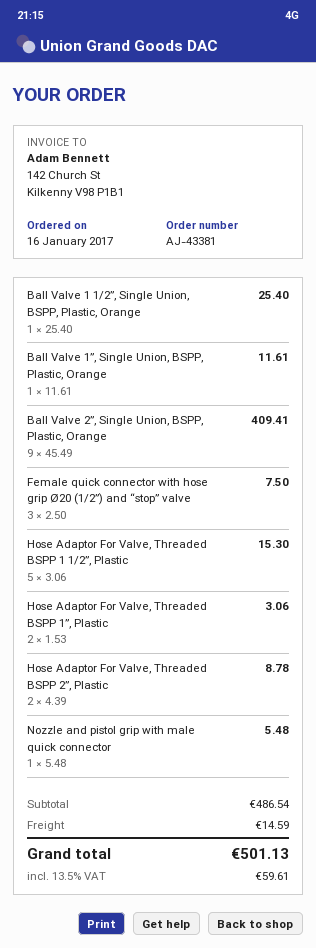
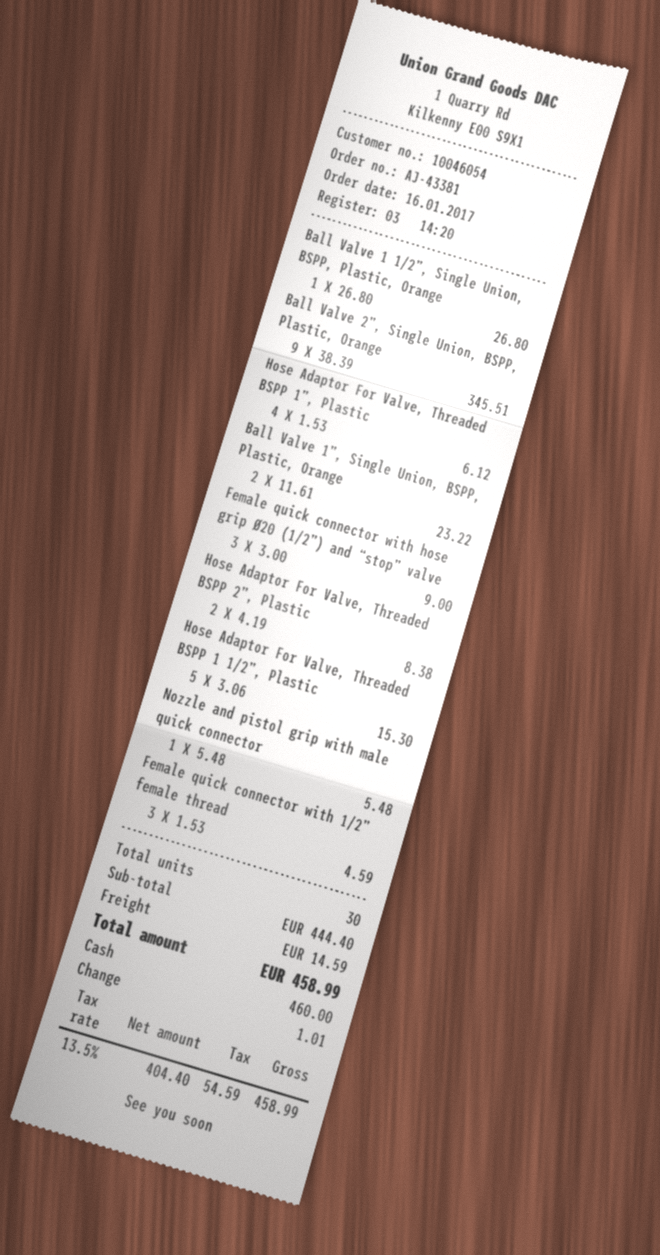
Ball Valve 1 1/2”, Single Union, BSPP, Plastic, Orange: 1 x 25.40 = 25.40 -> 1 x 26.80 = 26.80
Ball Valve 1”, Single Union, BSPP, Plastic, Orange: 1 x 11.61 = 11.61 -> 2 x 11.61 = 23.22
Ball Valve 2”, Single Union, BSPP, Plastic, Orange: 9 x 45.49 = 409.41 -> 9 x 38.39 = 345.51
Female quick connector with hose grip Ø20 (1/2”) and “stop” valve: 3 x 2.50 = 7.50 -> 3 x 3.00 = 9.00
Hose Adaptor For Valve, Threaded BSPP 1”, Plastic: 2 x 1.53 = 3.06 -> 4 x 1.53 = 6.12
Hose Adaptor For Valve, Threaded BSPP 2”, Plastic: 2 x 4.39 = 8.78 -> 2 x 4.19 = 8.38
Female quick connector with 1/2” female thread: none -> 3 x 1.53 = 4.59
subtotal: 486.54 -> 444.40
tax: 13.5% = 59.61 -> 13.5% = 54.59
total: 501.13 -> 458.99

